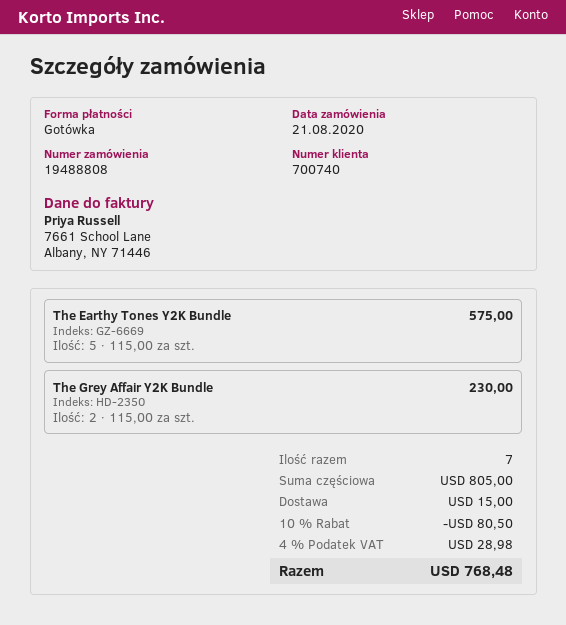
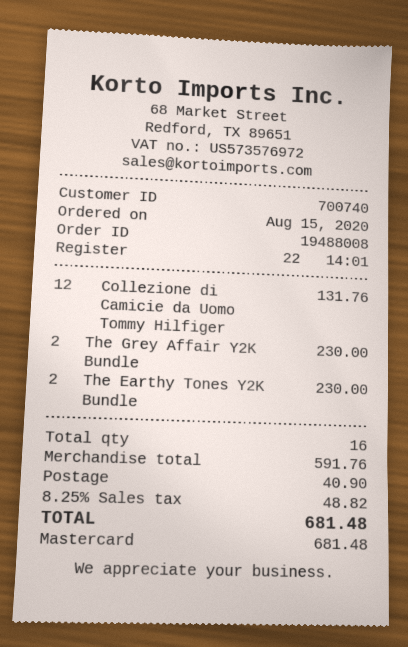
order number: 19488808 -> 19488008
order date: 2020-08-21 -> 2020-08-15
payment method: cash -> Mastercard
The Earthy Tones Y2K Bundle: 5 for 575.00 -> 2 for 230.00
Collezione di Camicie da Uomo Tommy Hilfiger: none -> 12 for 131.76
total quantity: 7 -> 16
subtotal: 805.00 -> 591.76
discount: 10% = 80.50 -> none
shipping: 15.00 -> 40.90
tax: 4% = 28.98 -> 8.25% = 48.82
total: 768.48 -> 681.48

